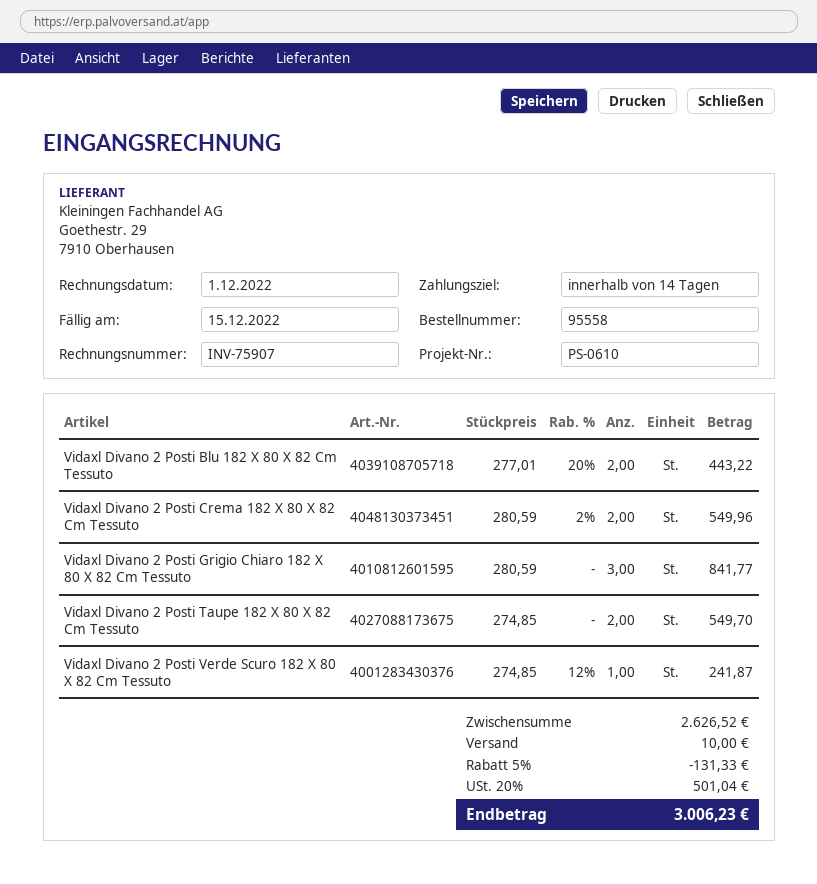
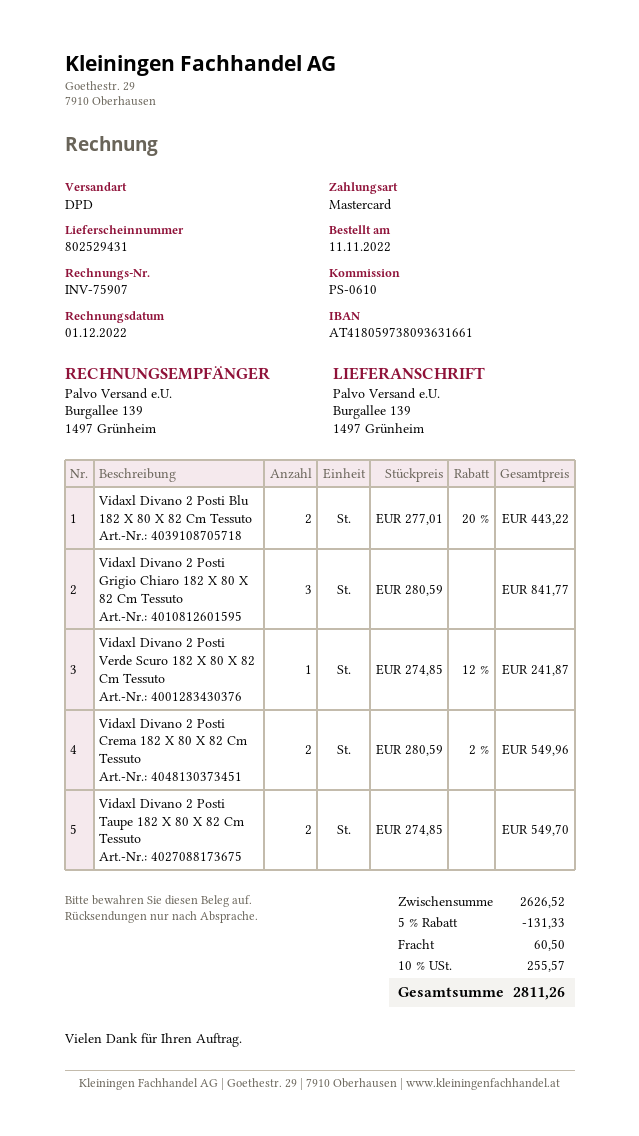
shipping: 10.00 -> 60.50
tax: 20% = 501.04 -> 10% = 255.57
total: 3006.23 -> 2811.26

